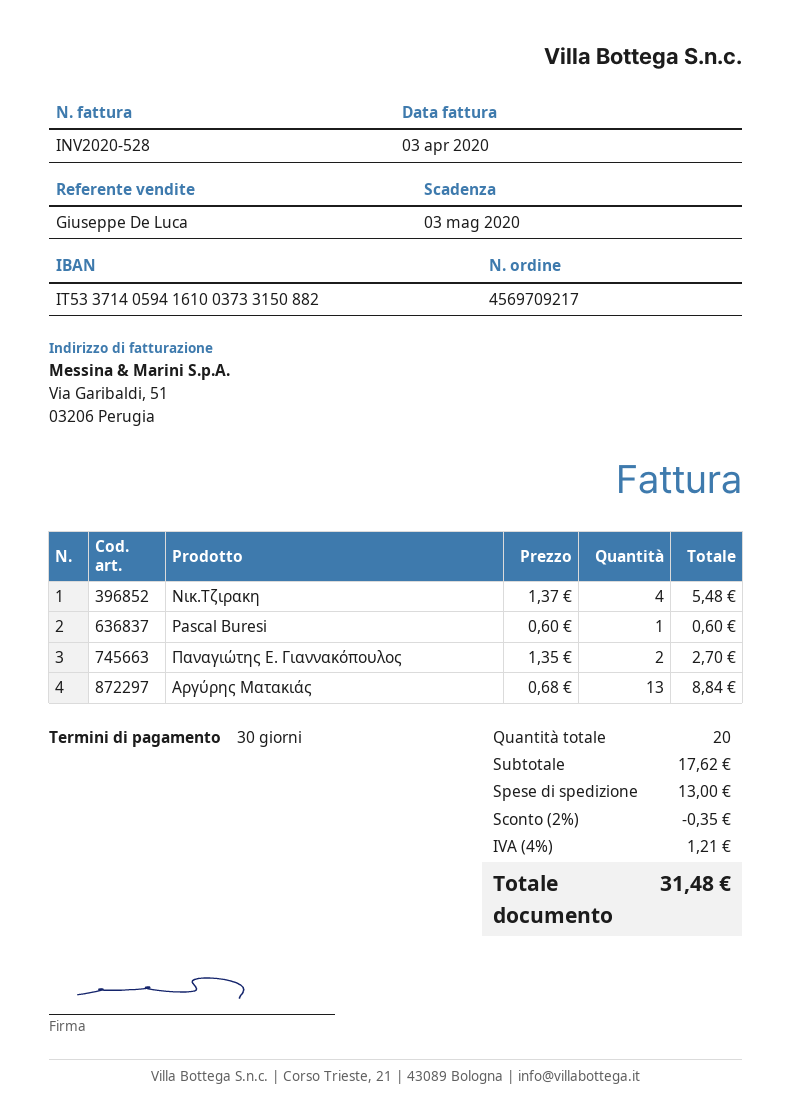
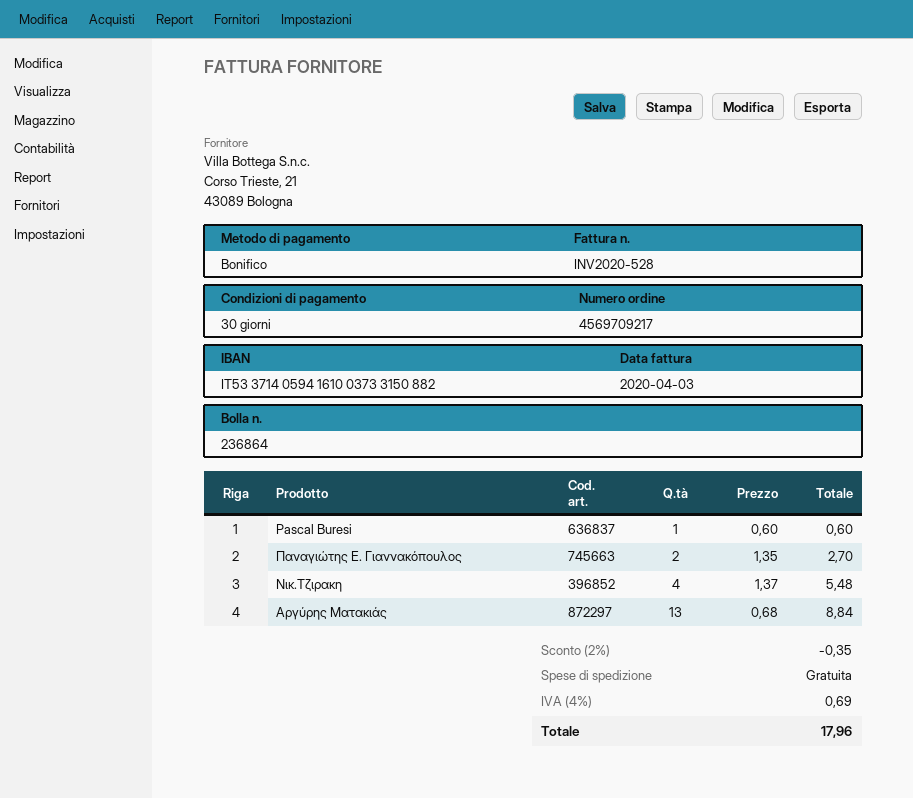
shipping: 13.00 -> 0.00
tax: 4% = 1.21 -> 4% = 0.69
total: 31.48 -> 17.96

